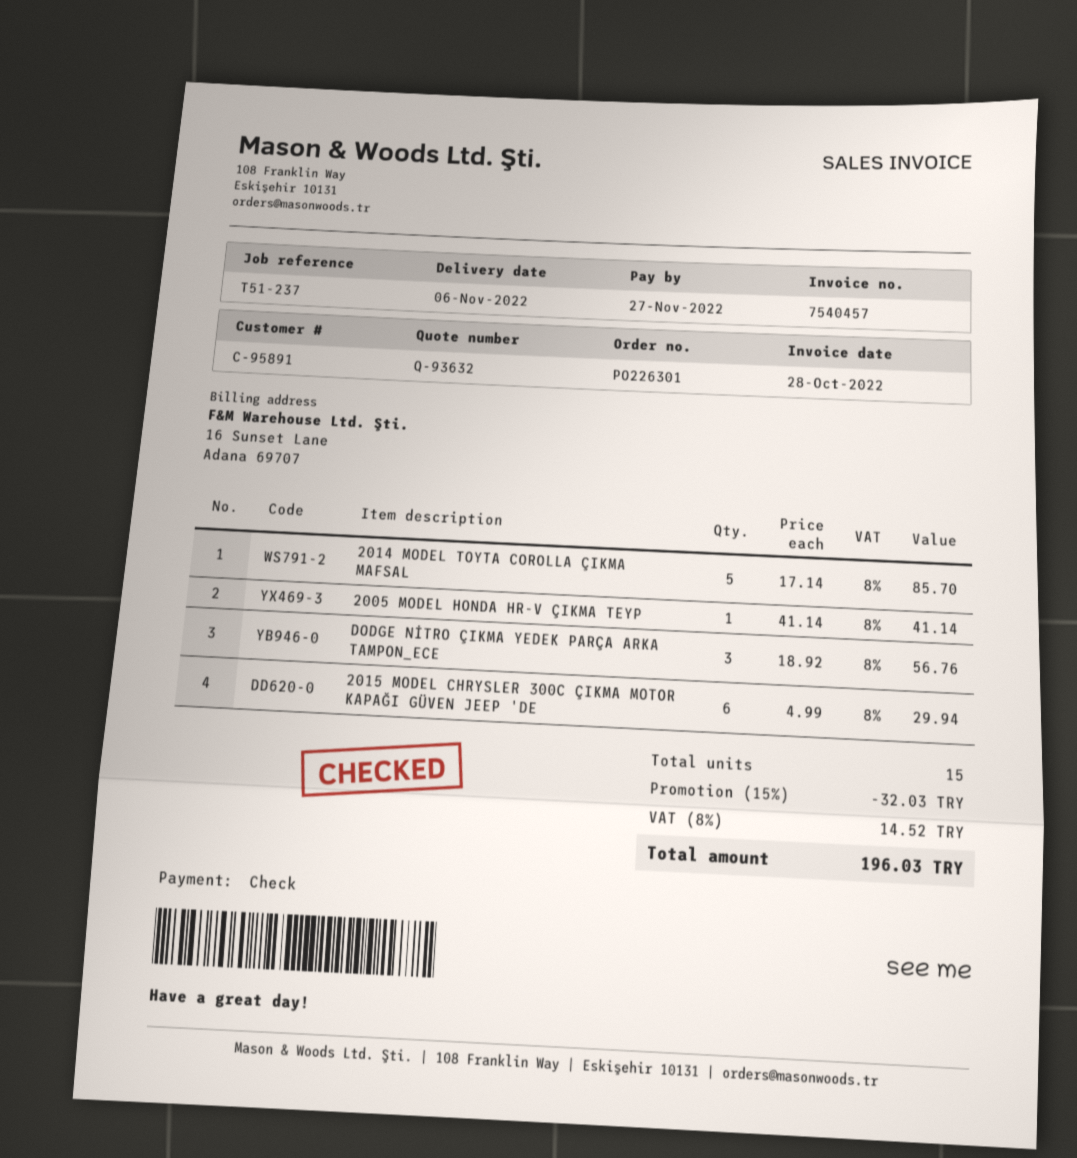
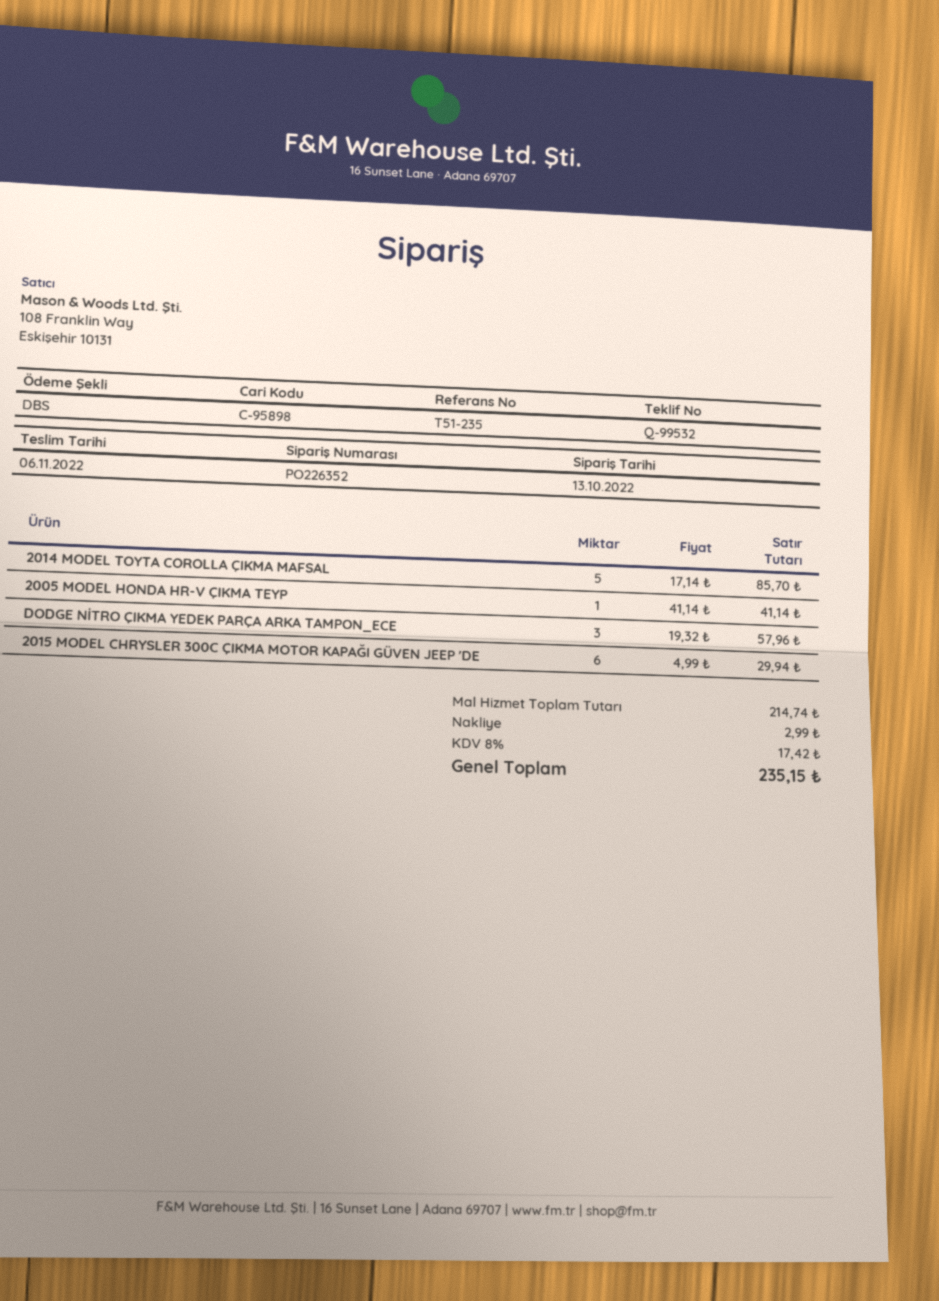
quote number: Q-93632 -> Q-99532
order number: PO226301 -> PO226352
customer number: C-95891 -> C-95898
reference: T51-237 -> T51-235
payment method: cheque -> direct debit
DODGE NİTRO ÇIKMA YEDEK PARÇA ARKA TAMPON_ECE: 3 x 18.92 = 56.76 -> 3 x 19.32 = 57.96
discount: 15% = 32.03 -> none
shipping: none -> 2.99
tax: 8% = 14.52 -> 8% = 17.42
total: 196.03 -> 235.15

